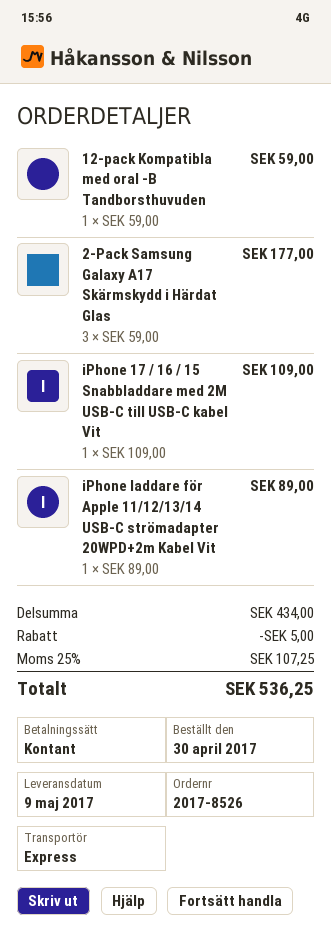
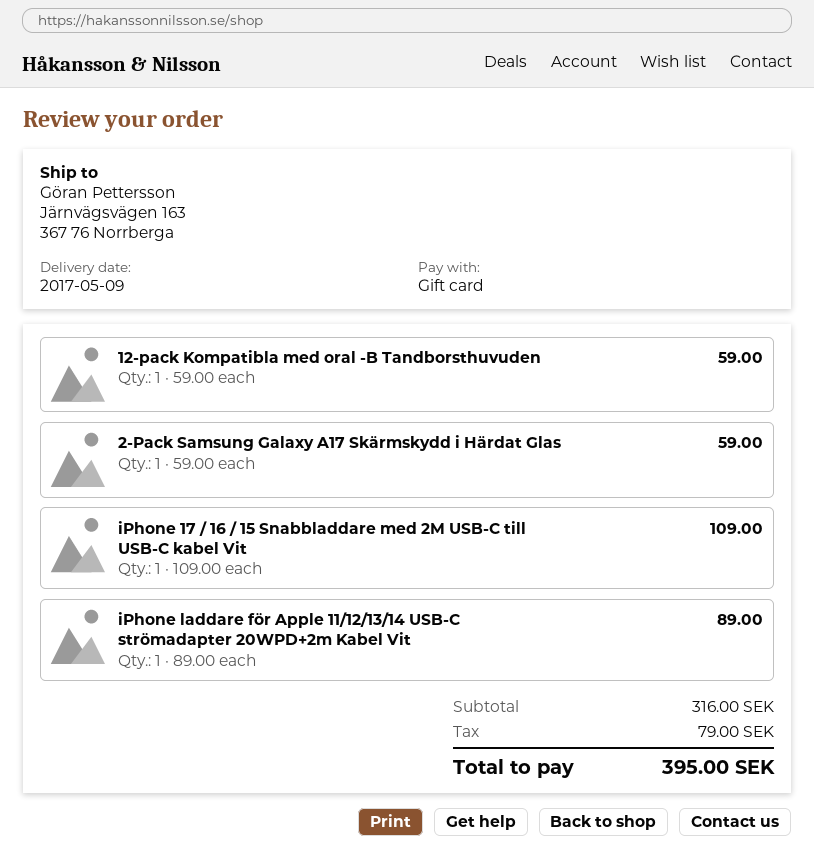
payment method: cash -> gift card
2-Pack Samsung Galaxy A17 Skärmskydd i Härdat Glas: 3 x 59.00 = 177.00 -> 1 x 59.00 = 59.00
subtotal: 434.00 -> 316.00
discount: 5.00 -> none
tax: 107.25 -> 79.00
total: 536.25 -> 395.00

